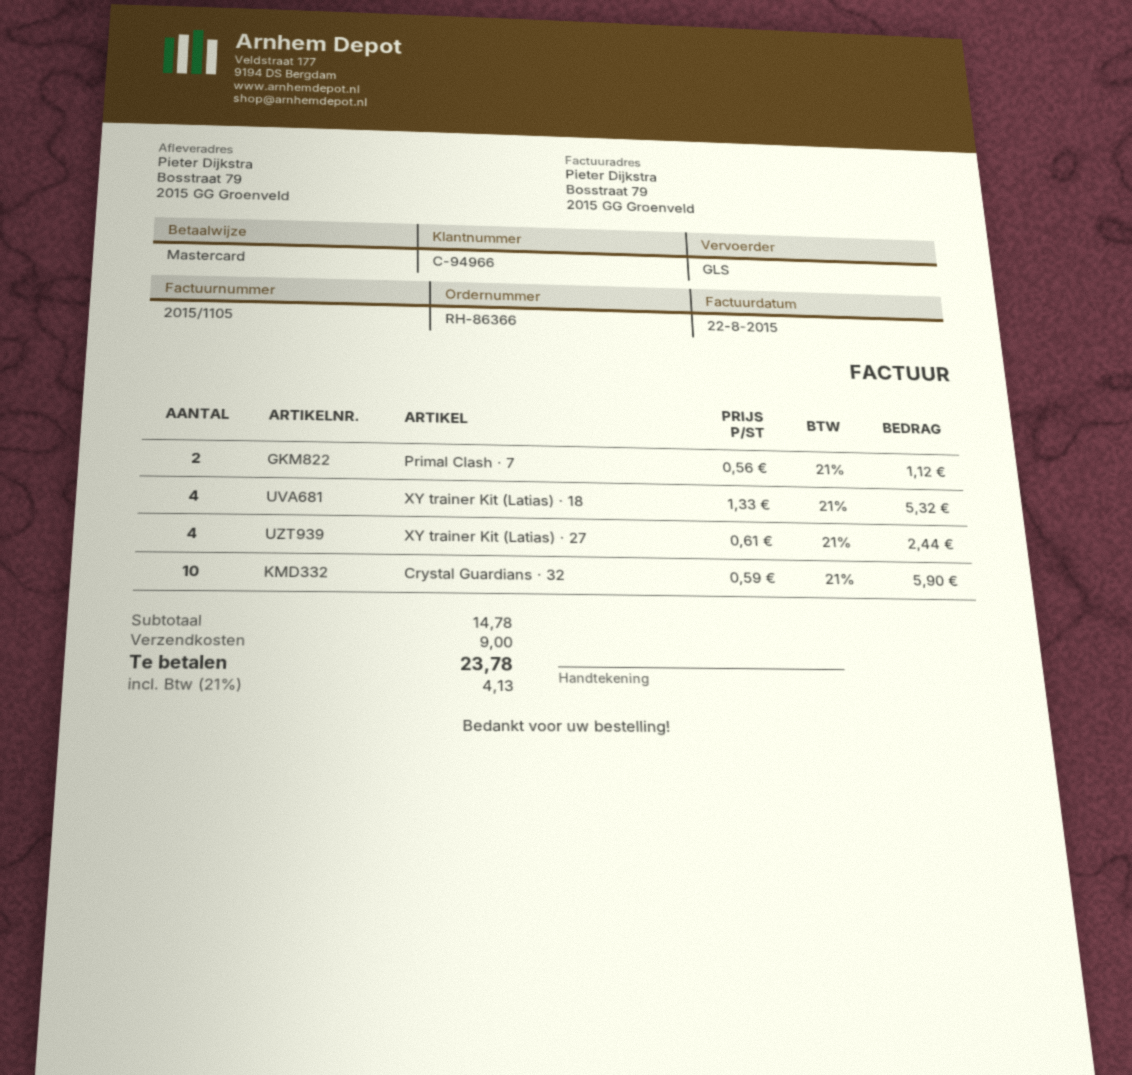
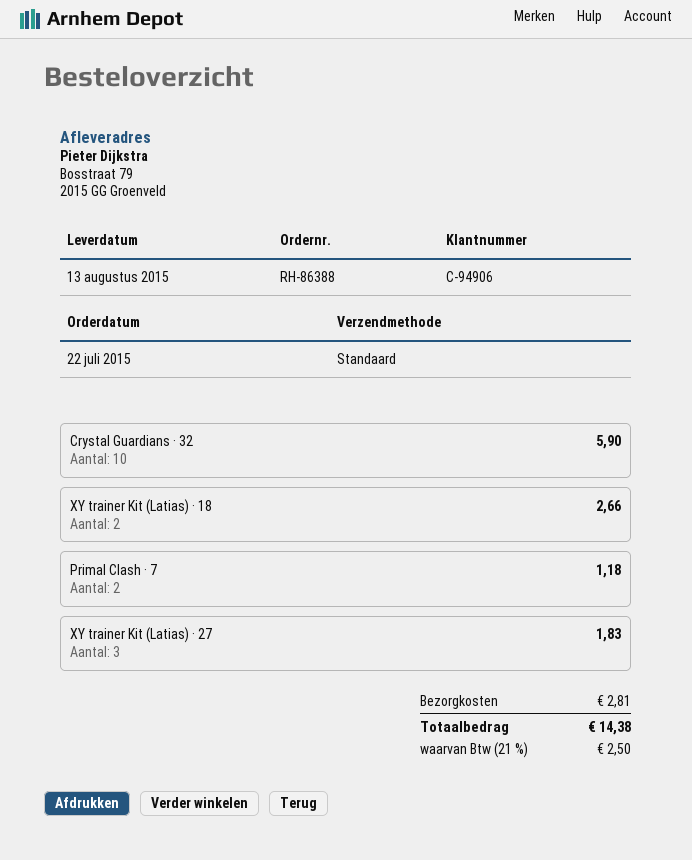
order number: RH-86366 -> RH-86388
customer number: C-94966 -> C-94906
shipping method: GLS -> standard
Primal Clash · 7: 2 for 1.12 -> 2 for 1.18
XY trainer Kit (Latias) · 18: 4 for 5.32 -> 2 for 2.66
XY trainer Kit (Latias) · 27: 4 for 2.44 -> 3 for 1.83
shipping: 9.00 -> 2.81
tax: 21% = 4.13 -> 21% = 2.50
total: 23.78 -> 14.38

